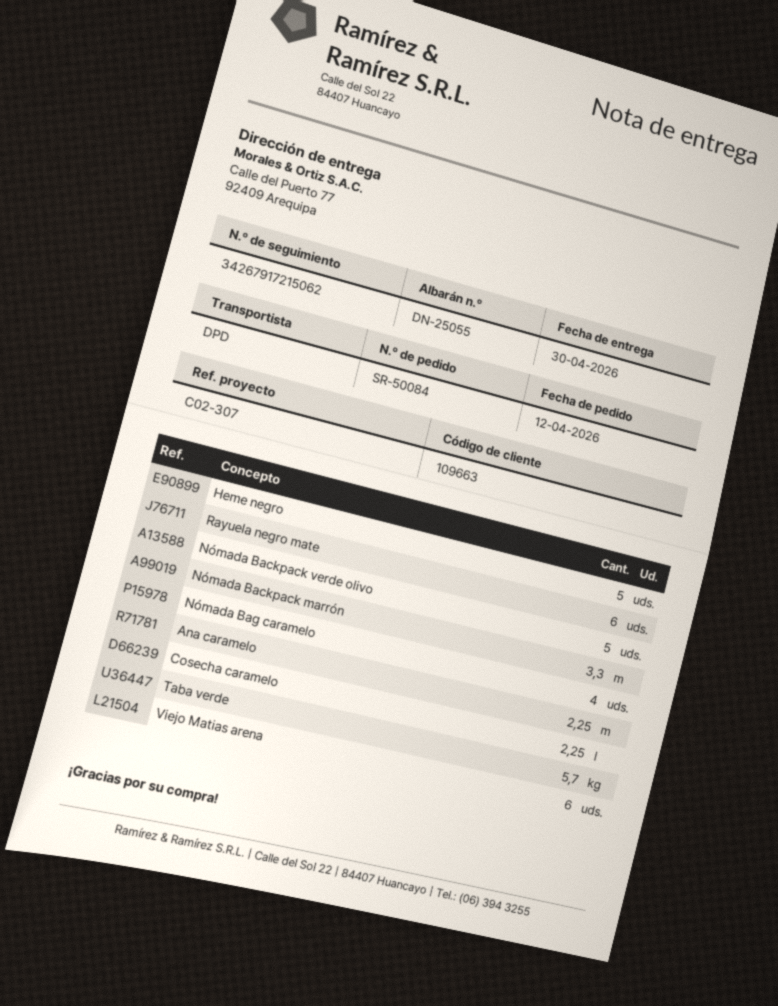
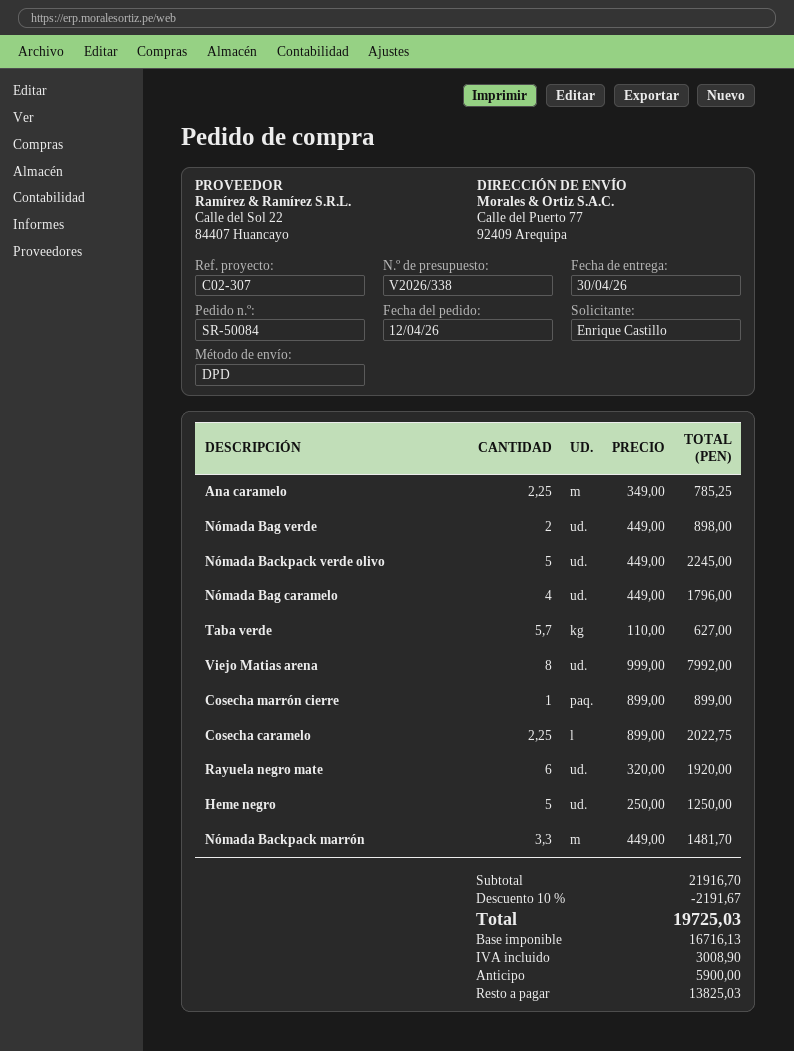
Viejo Matias arena: 6 -> 8
Nómada Bag verde: none -> 2
Cosecha marrón cierre: none -> 1

